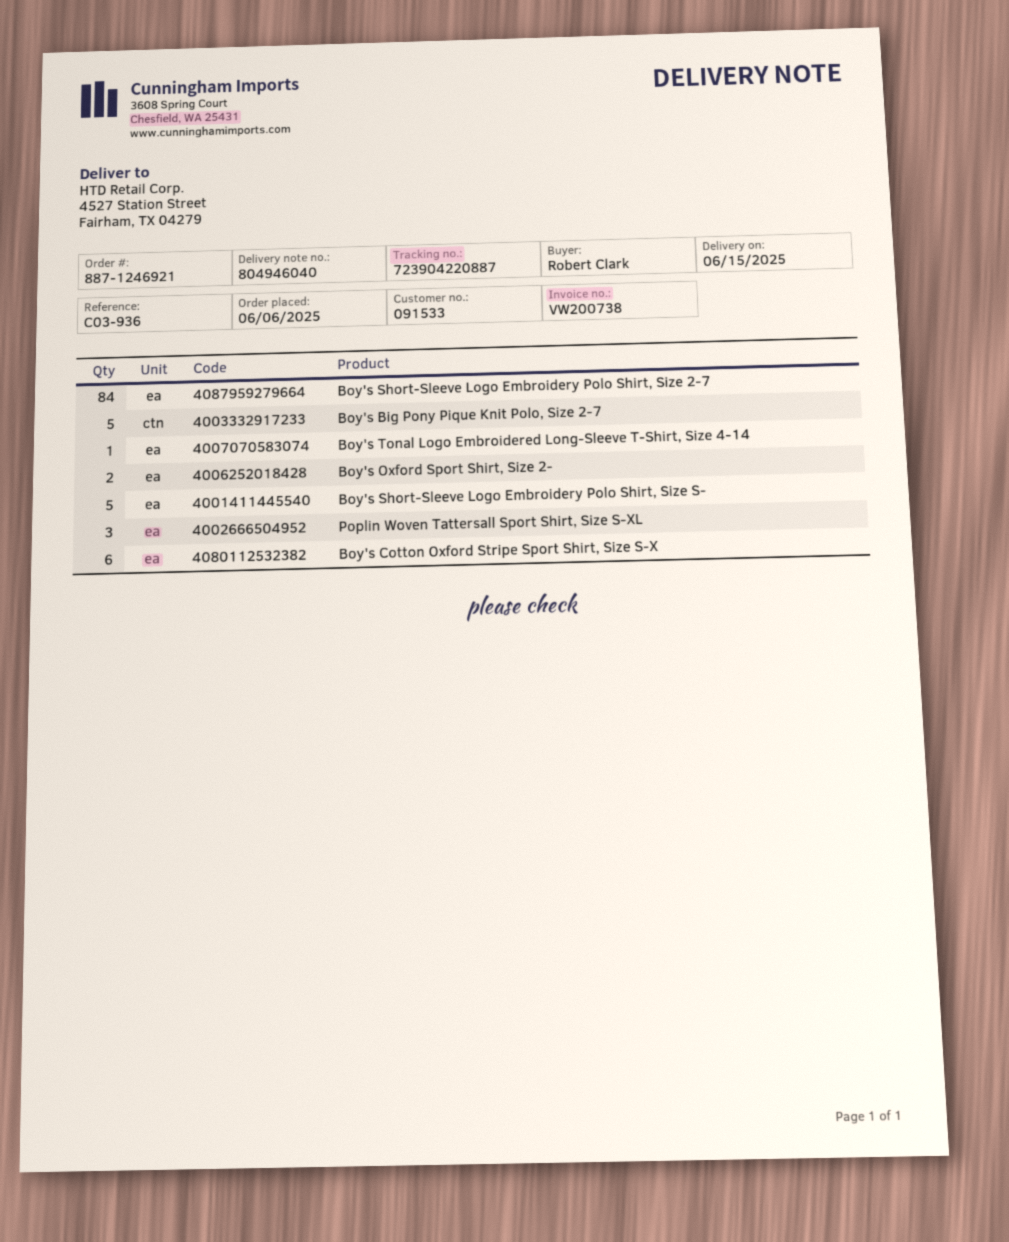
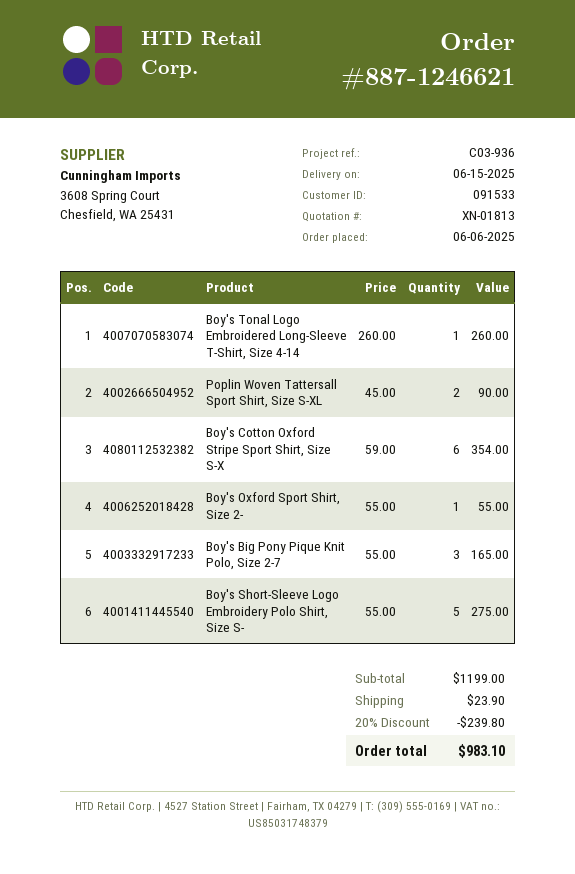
order number: 887-1246921 -> 887-1246621
Boy's Short-Sleeve Logo Embroidery Polo Shirt, Size 2-7: 84 -> none
Boy's Big Pony Pique Knit Polo, Size 2-7: 5 -> 3
Boy's Oxford Sport Shirt, Size 2-: 2 -> 1
Poplin Woven Tattersall Sport Shirt, Size S-XL: 3 -> 2

